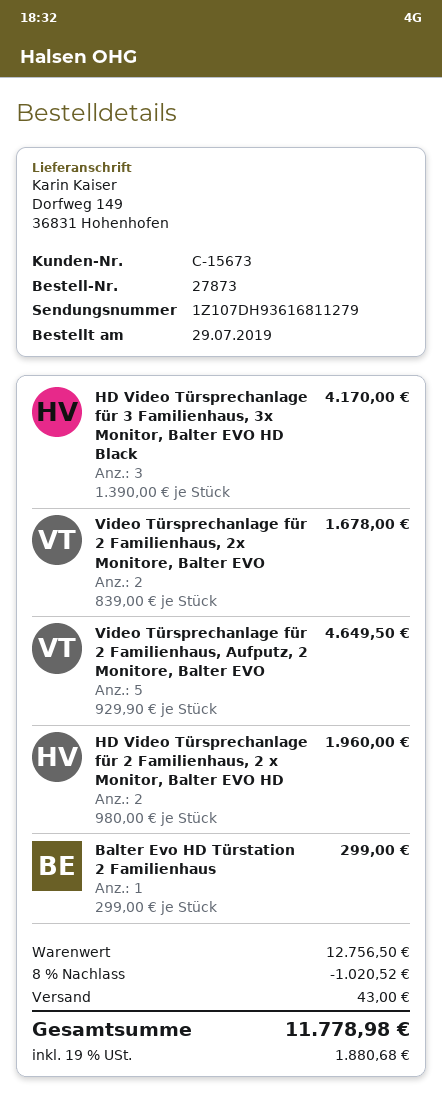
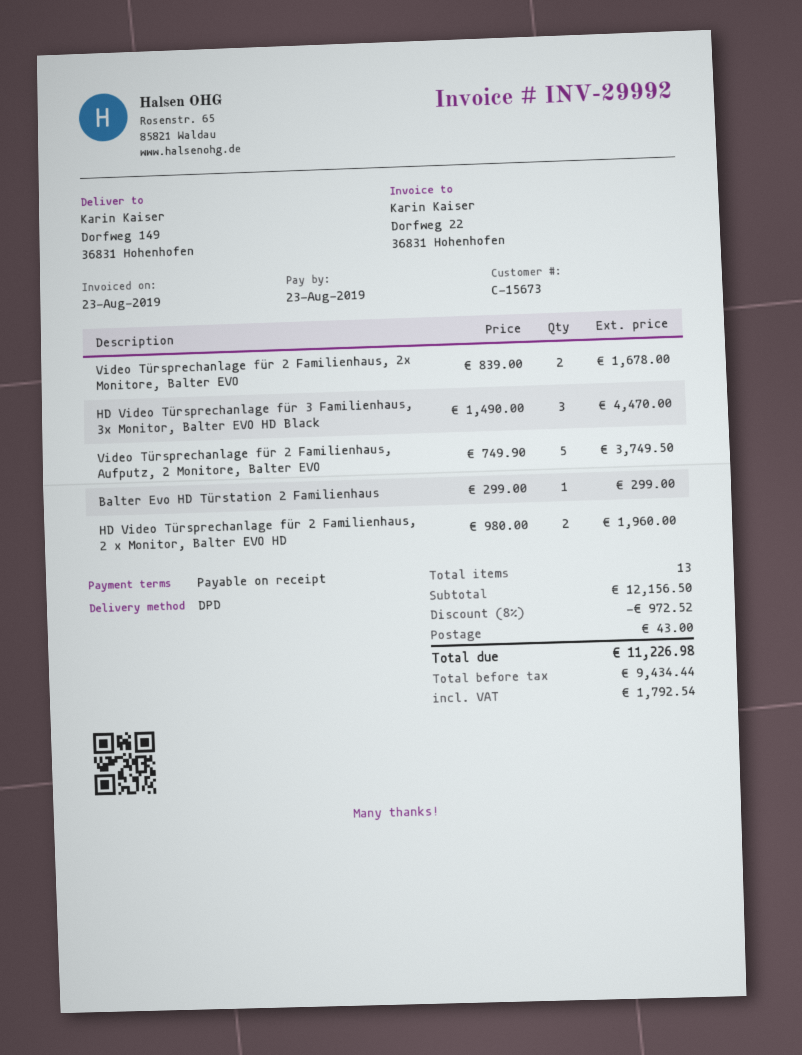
HD Video Türsprechanlage für 3 Familienhaus, 3x Monitor, Balter EVO HD Black: 3 x 1390.00 = 4170.00 -> 3 x 1490.00 = 4470.00
Video Türsprechanlage für 2 Familienhaus, Aufputz, 2 Monitore, Balter EVO: 5 x 929.90 = 4649.50 -> 5 x 749.90 = 3749.50
subtotal: 12756.50 -> 12156.50
discount: 8% = 1020.52 -> 8% = 972.52
tax: 1880.68 -> 1792.54
total: 11778.98 -> 11226.98

